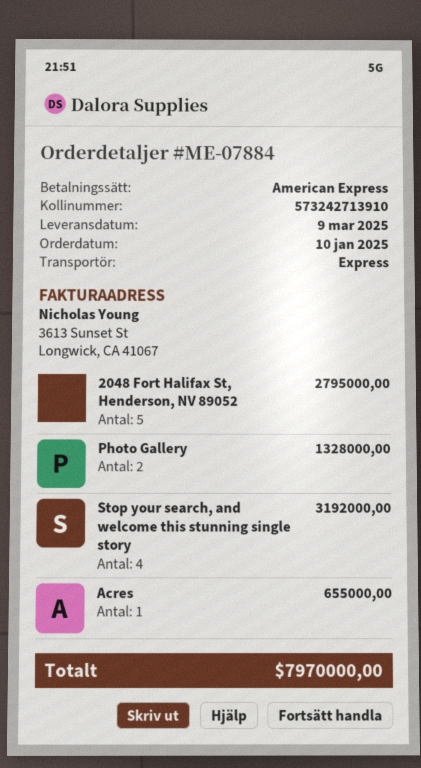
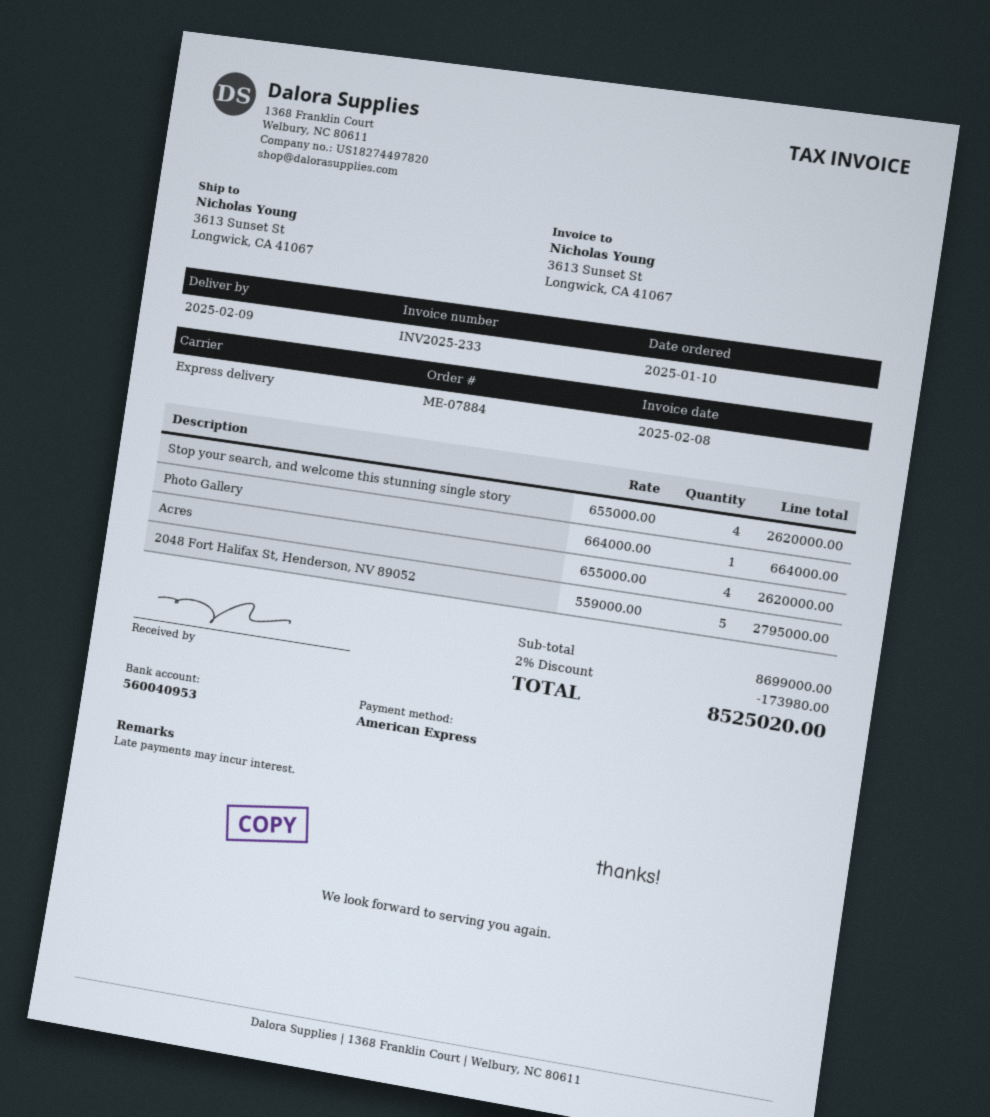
delivery date: 2025-03-09 -> 2025-02-09
Photo Gallery: 2 for 1328000.00 -> 1 for 664000.00
Stop your search, and welcome this stunning single story: 4 for 3192000.00 -> 4 for 2620000.00
Acres: 1 for 655000.00 -> 4 for 2620000.00
discount: none -> 2% = 173980.00
total: 7970000.00 -> 8525020.00

